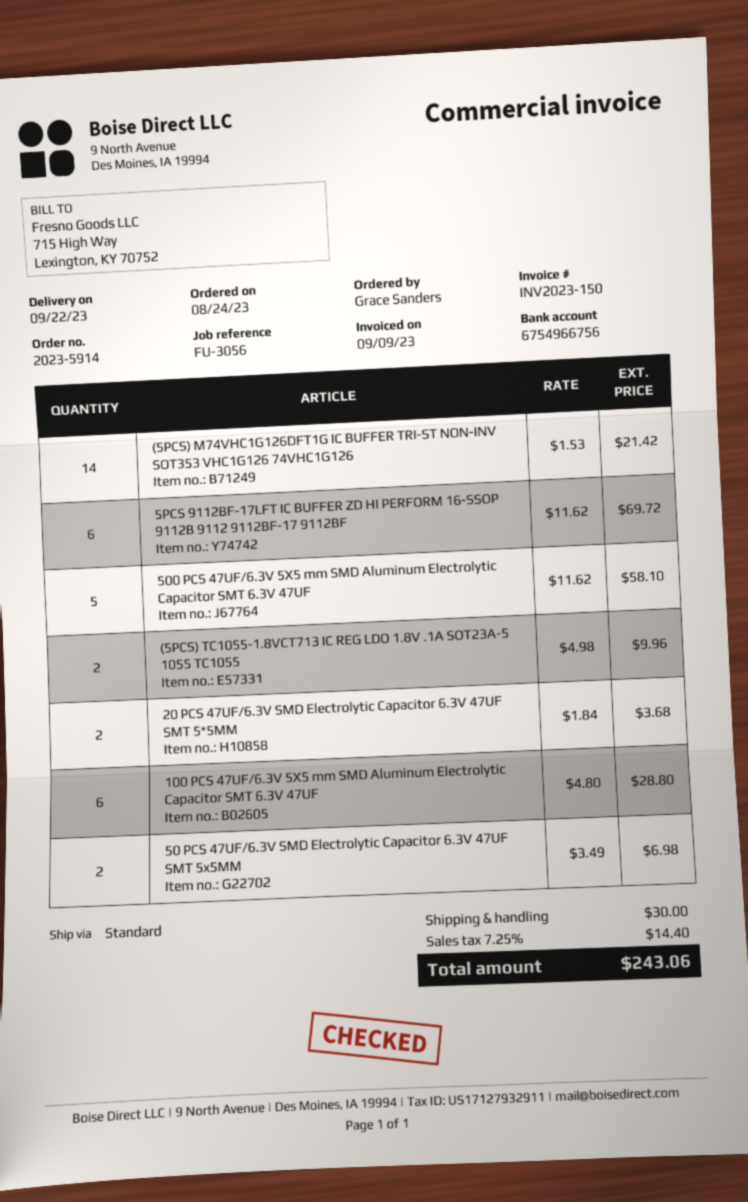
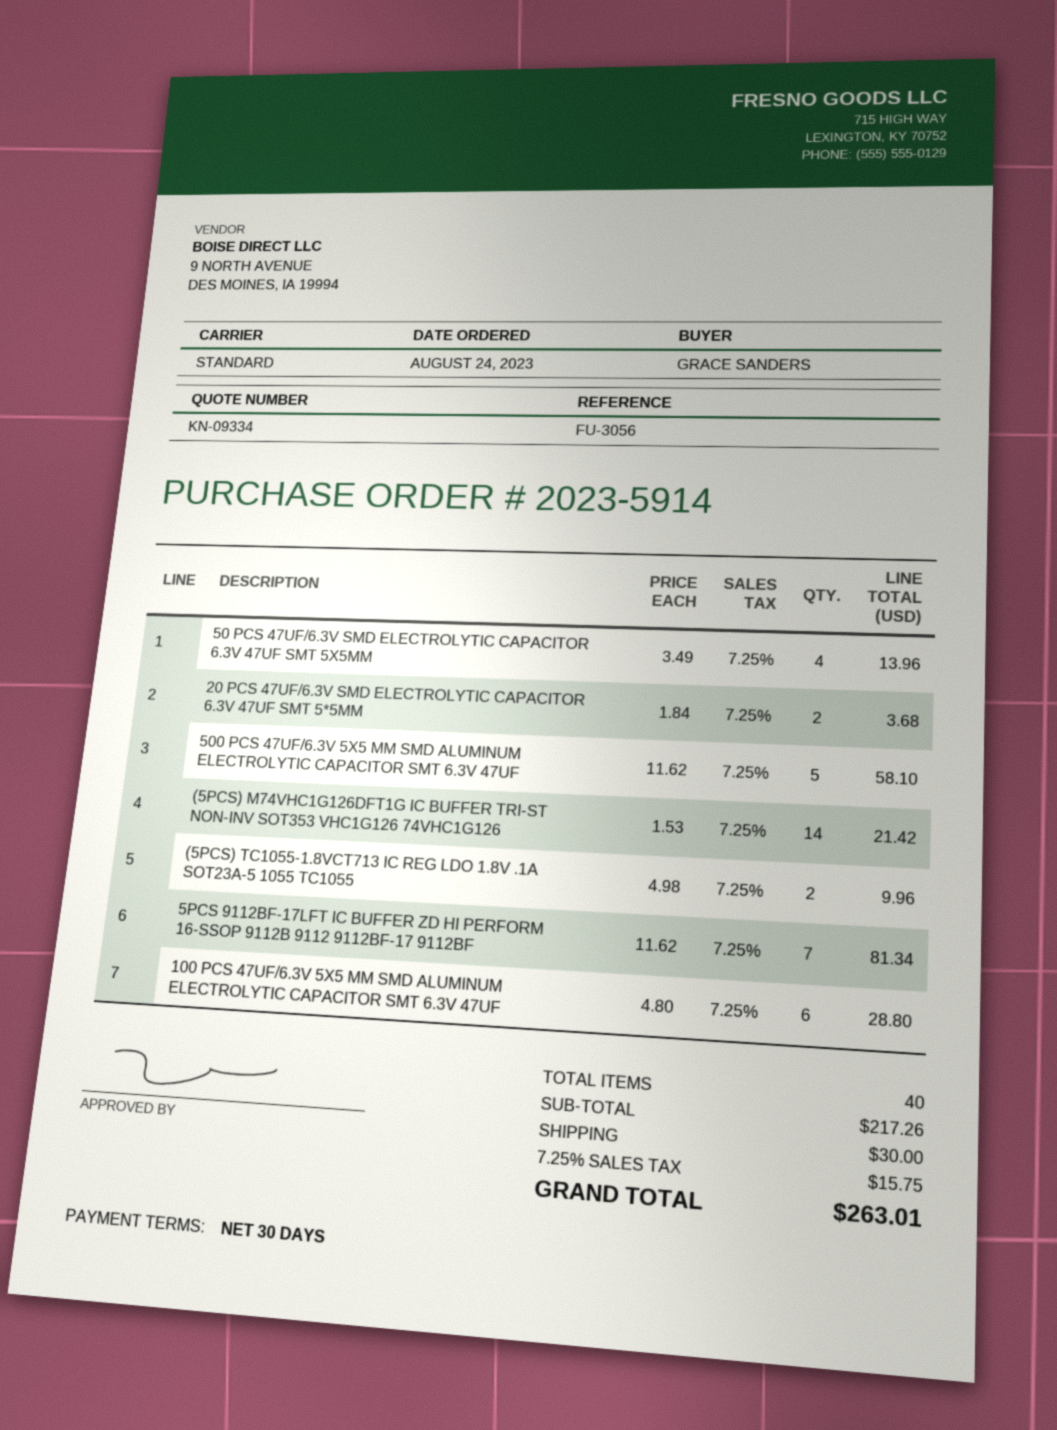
5PCS 9112BF-17LFT IC BUFFER ZD HI PERFORM 16-SSOP 9112B 9112 9112BF-17 9112BF: 6 x 11.62 = 69.72 -> 7 x 11.62 = 81.34
50 PCS 47UF/6.3V SMD Electrolytic Capacitor 6.3V 47UF SMT 5x5MM: 2 x 3.49 = 6.98 -> 4 x 3.49 = 13.96
tax: 7.25% = 14.40 -> 7.25% = 15.75
total: 243.06 -> 263.01

